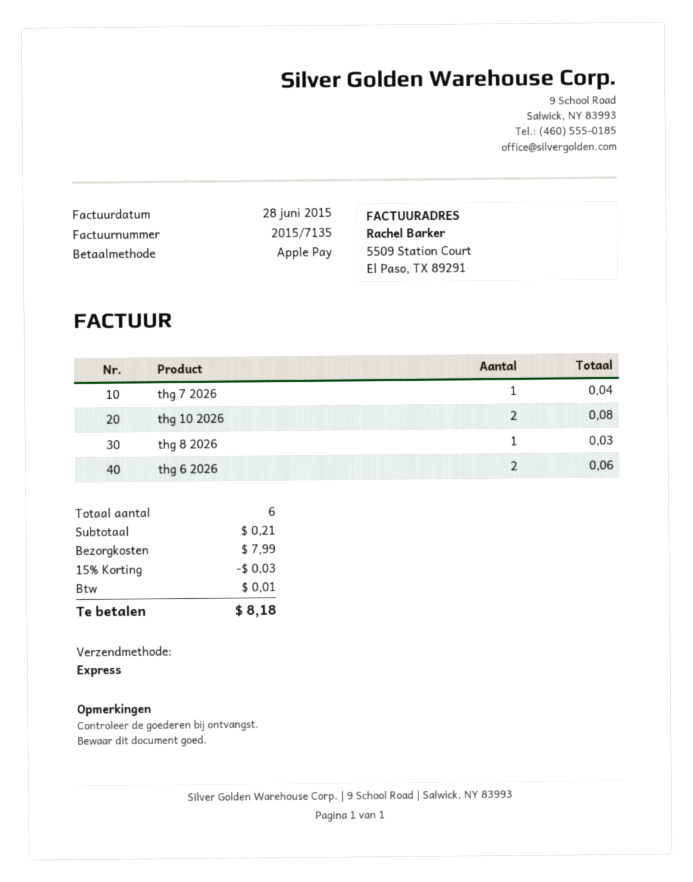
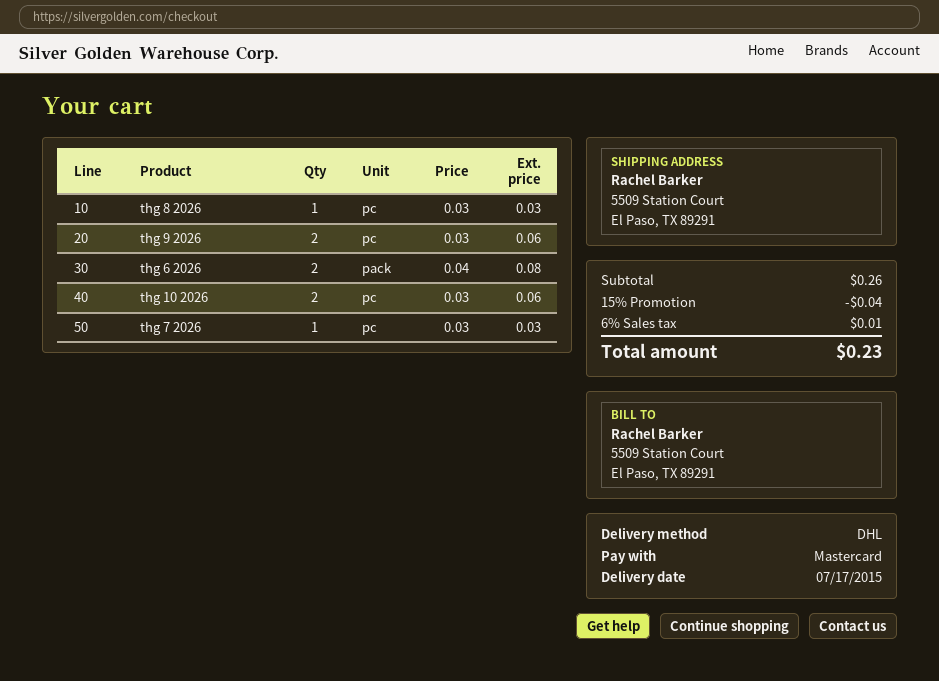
payment method: Apple Pay -> Mastercard
shipping method: express -> DHL
thg 7 2026: 1 for 0.04 -> 1 for 0.03
thg 10 2026: 2 for 0.08 -> 2 for 0.06
thg 6 2026: 2 for 0.06 -> 2 for 0.08
thg 9 2026: none -> 2 for 0.06
subtotal: 0.21 -> 0.26
discount: 15% = 0.03 -> 15% = 0.04
shipping: 7.99 -> none
total: 8.18 -> 0.23

